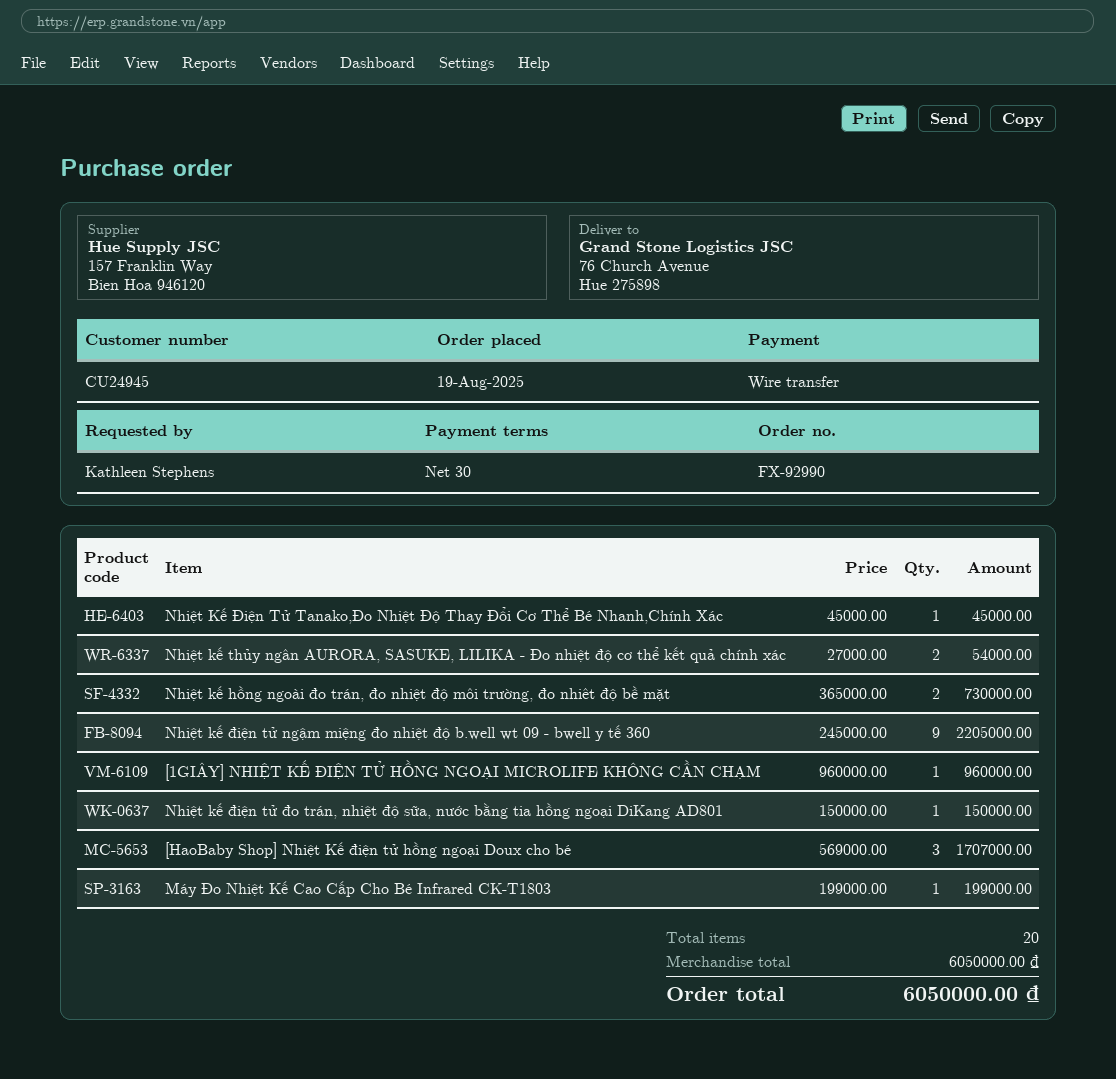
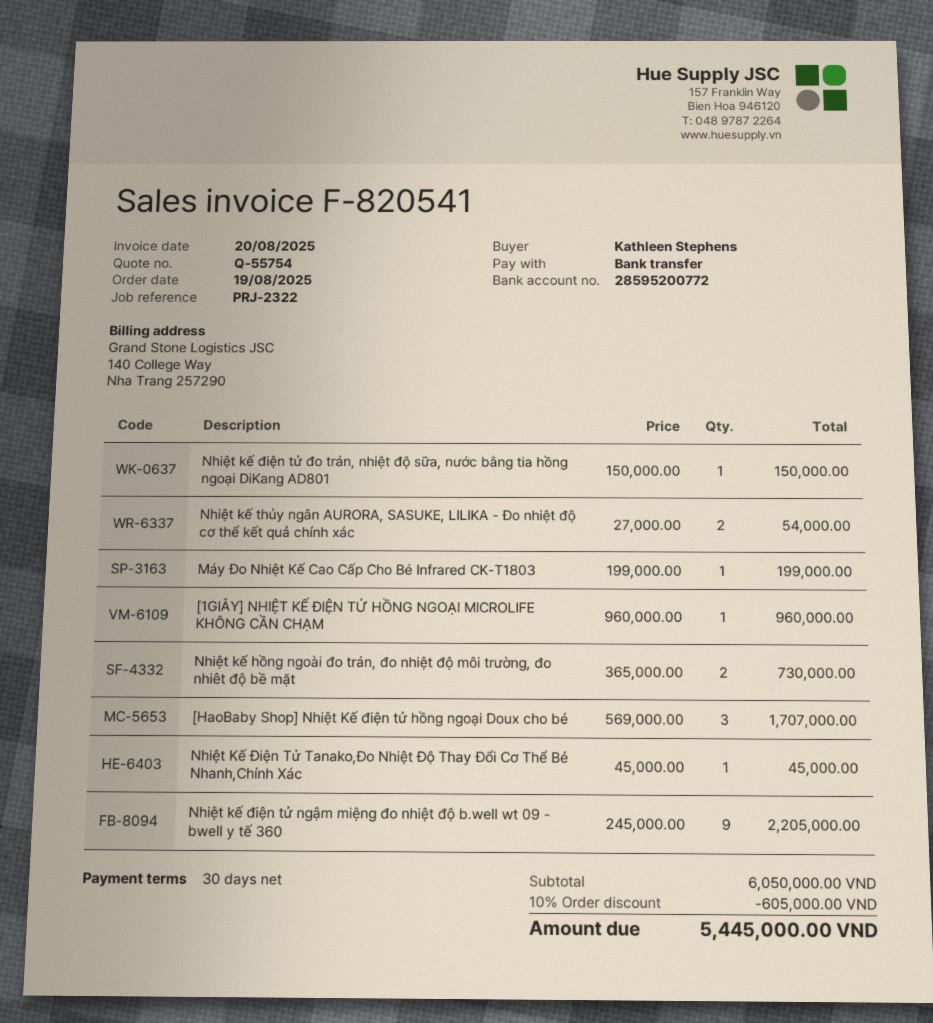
discount: none -> 10% = 605000.00
total: 6050000.00 -> 5445000.00

